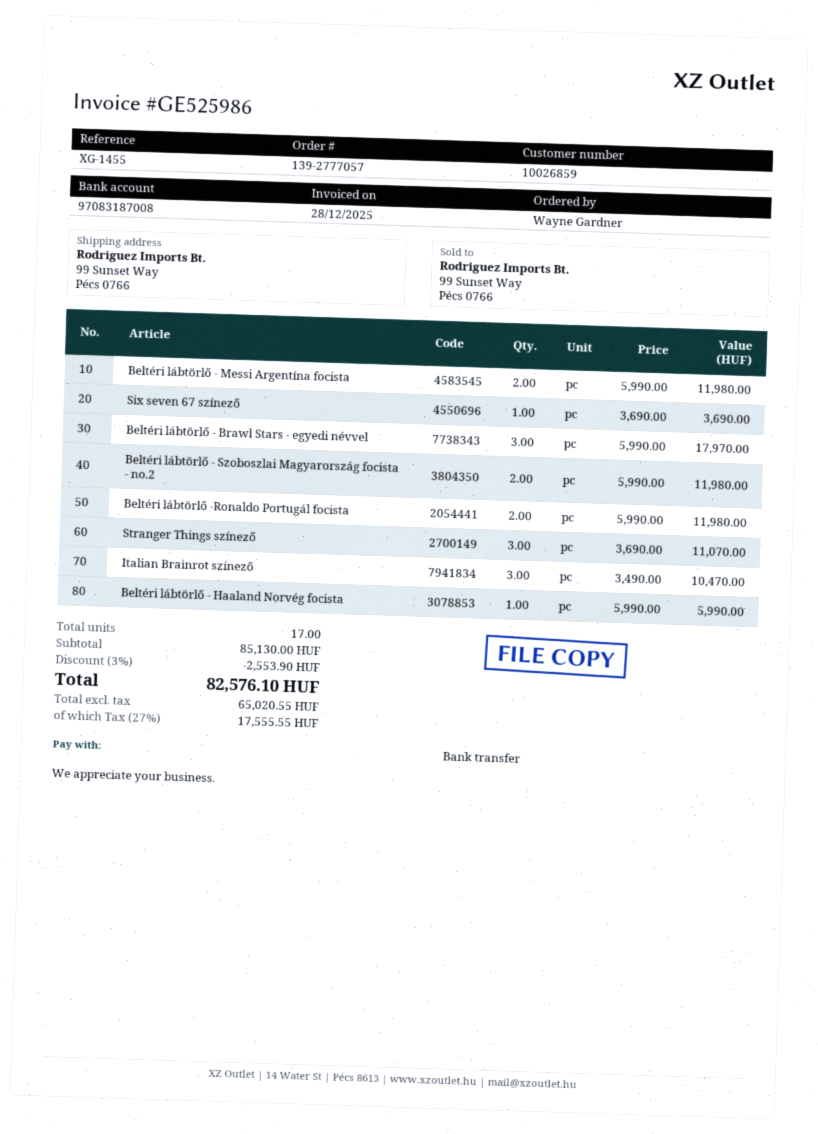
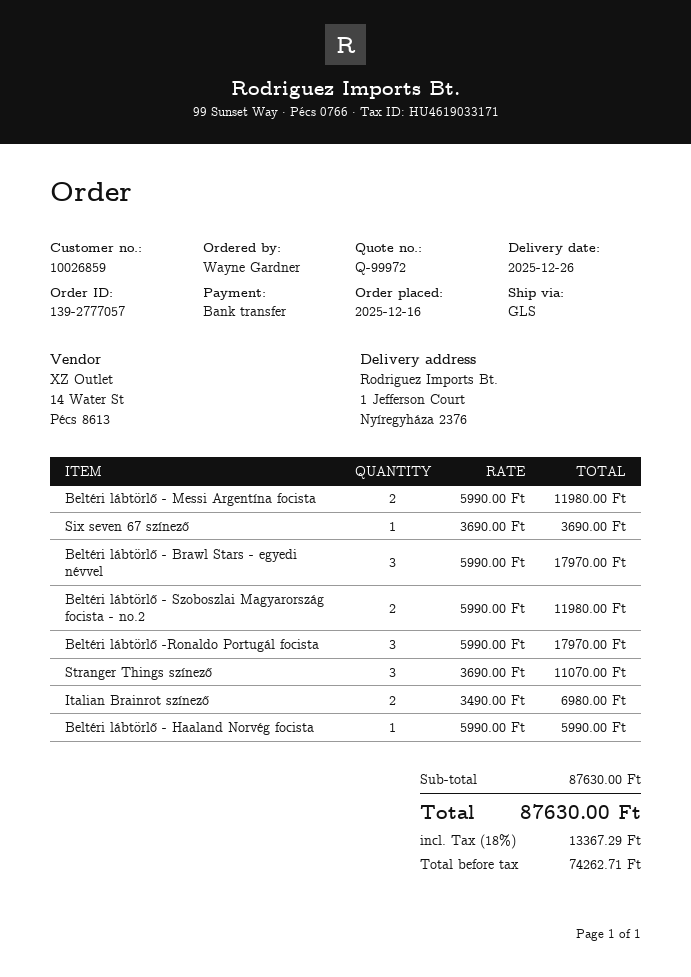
ship to: 99 Sunset Way, Pécs 0766 -> 1 Jefferson Court, Nyíregyháza 2376
Beltéri lábtörlő -Ronaldo Portugál focista: 2 x 5990.00 = 11980.00 -> 3 x 5990.00 = 17970.00
Italian Brainrot színező: 3 x 3490.00 = 10470.00 -> 2 x 3490.00 = 6980.00
subtotal: 85130.00 -> 87630.00
discount: 3% = 2553.90 -> none
net: 65020.55 -> 74262.71
tax: 27% = 17555.55 -> 18% = 13367.29
total: 82576.10 -> 87630.00

